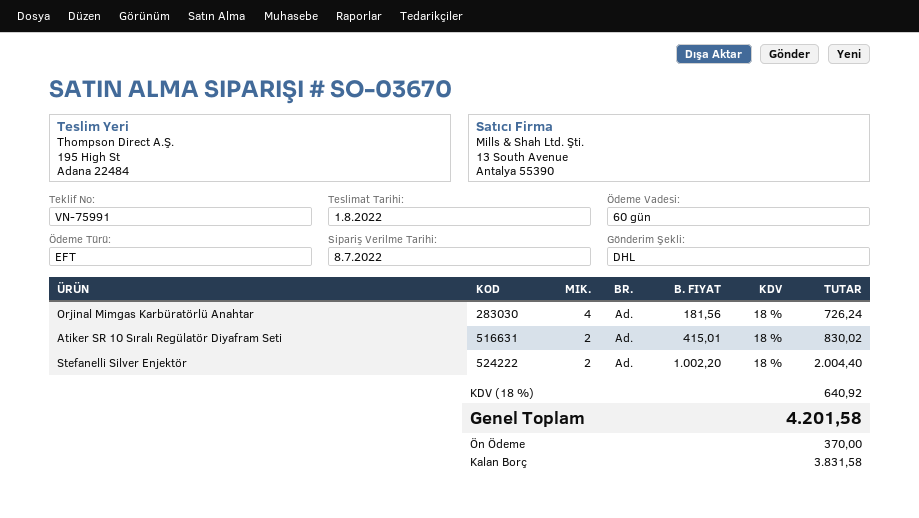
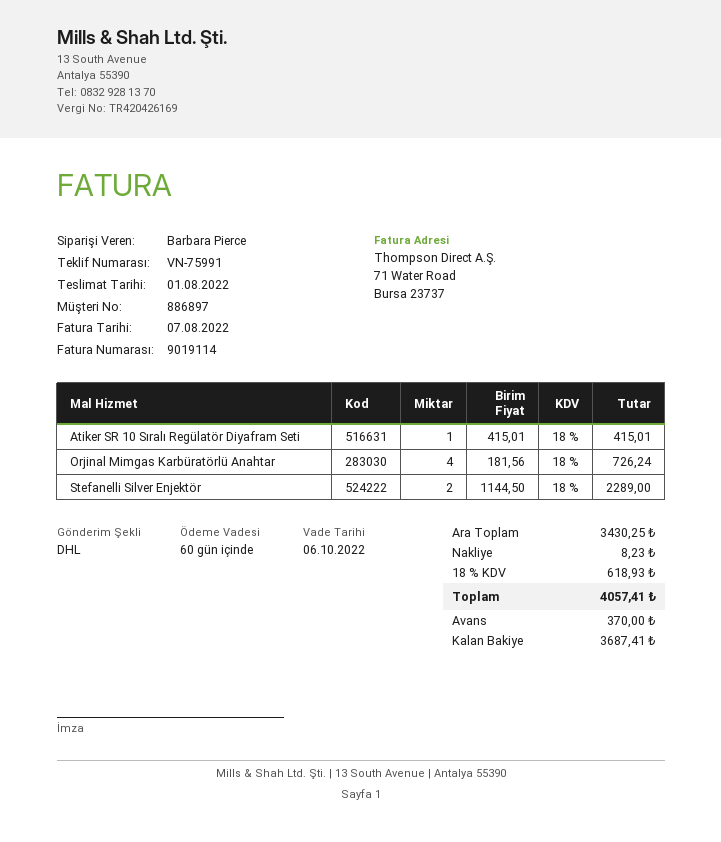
Atiker SR 10 Sıralı Regülatör Diyafram Seti: 2 x 415.01 = 830.02 -> 1 x 415.01 = 415.01
Stefanelli Silver Enjektör: 2 x 1002.20 = 2004.40 -> 2 x 1144.50 = 2289.00
shipping: none -> 8.23
tax: 18% = 640.92 -> 18% = 618.93
total: 4201.58 -> 4057.41
balance: 3831.58 -> 3687.41

